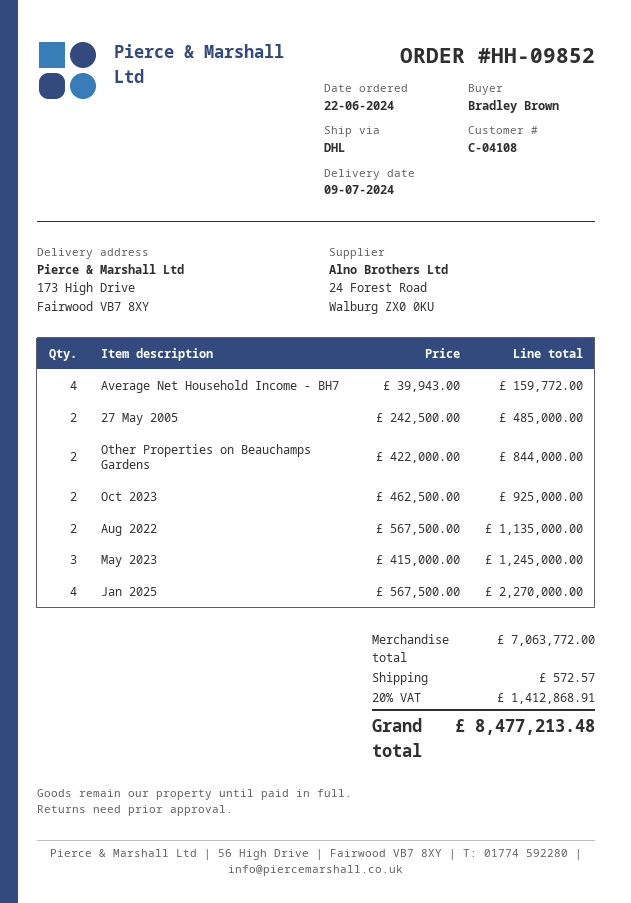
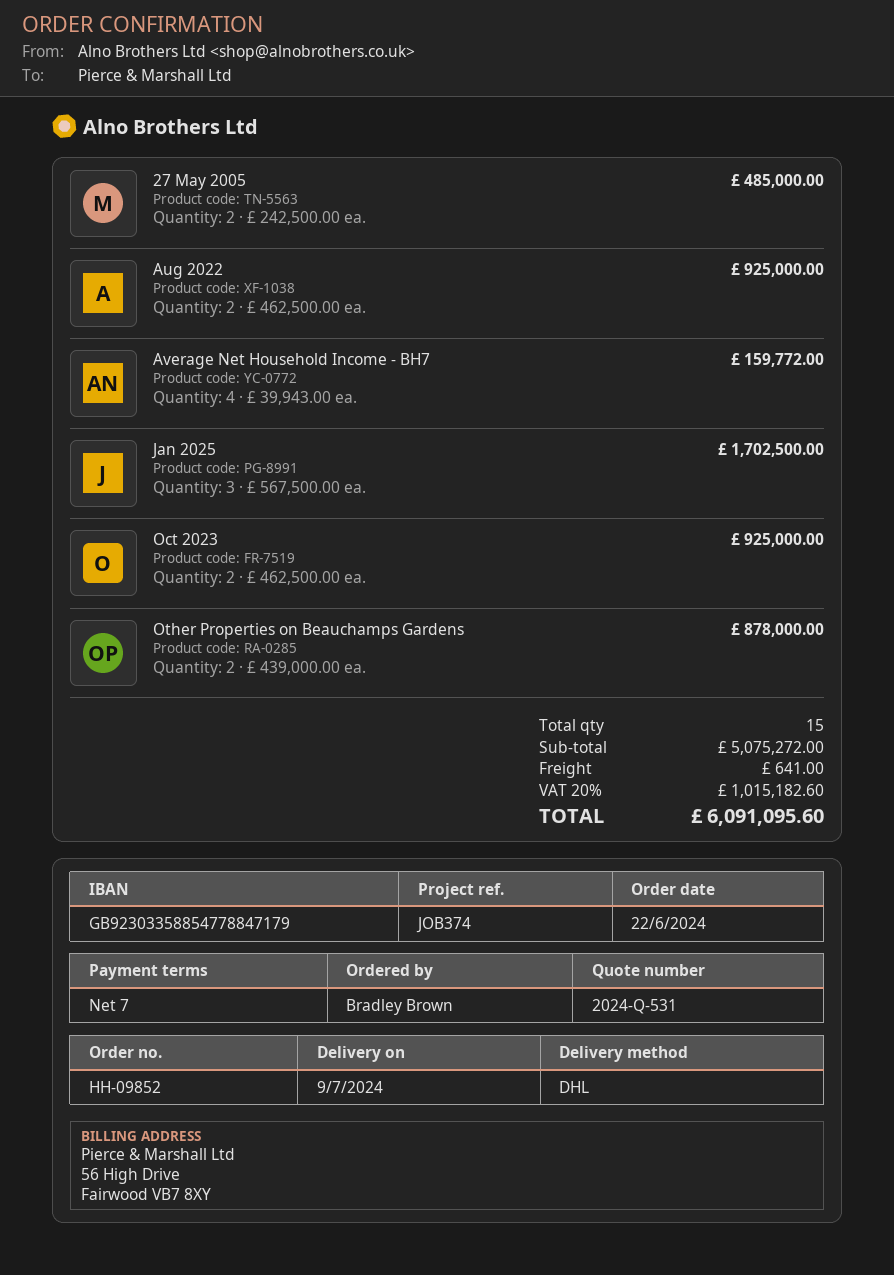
Other Properties on Beauchamps Gardens: 2 x 422000.00 = 844000.00 -> 2 x 439000.00 = 878000.00
Aug 2022: 2 x 567500.00 = 1135000.00 -> 2 x 462500.00 = 925000.00
May 2023: 3 x 415000.00 = 1245000.00 -> none
Jan 2025: 4 x 567500.00 = 2270000.00 -> 3 x 567500.00 = 1702500.00
subtotal: 7063772.00 -> 5075272.00
shipping: 572.57 -> 641.00
tax: 20% = 1412868.91 -> 20% = 1015182.60
total: 8477213.48 -> 6091095.60

